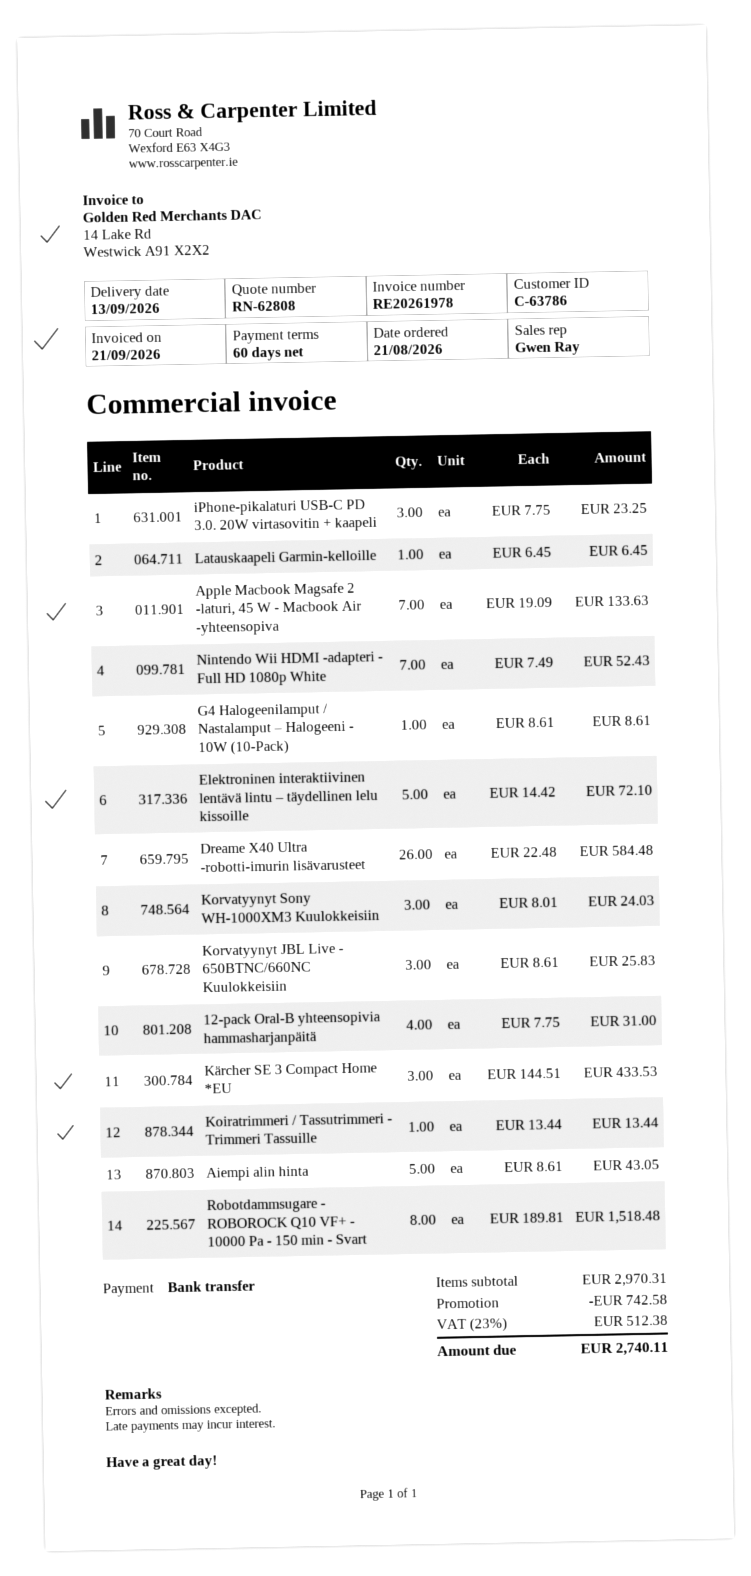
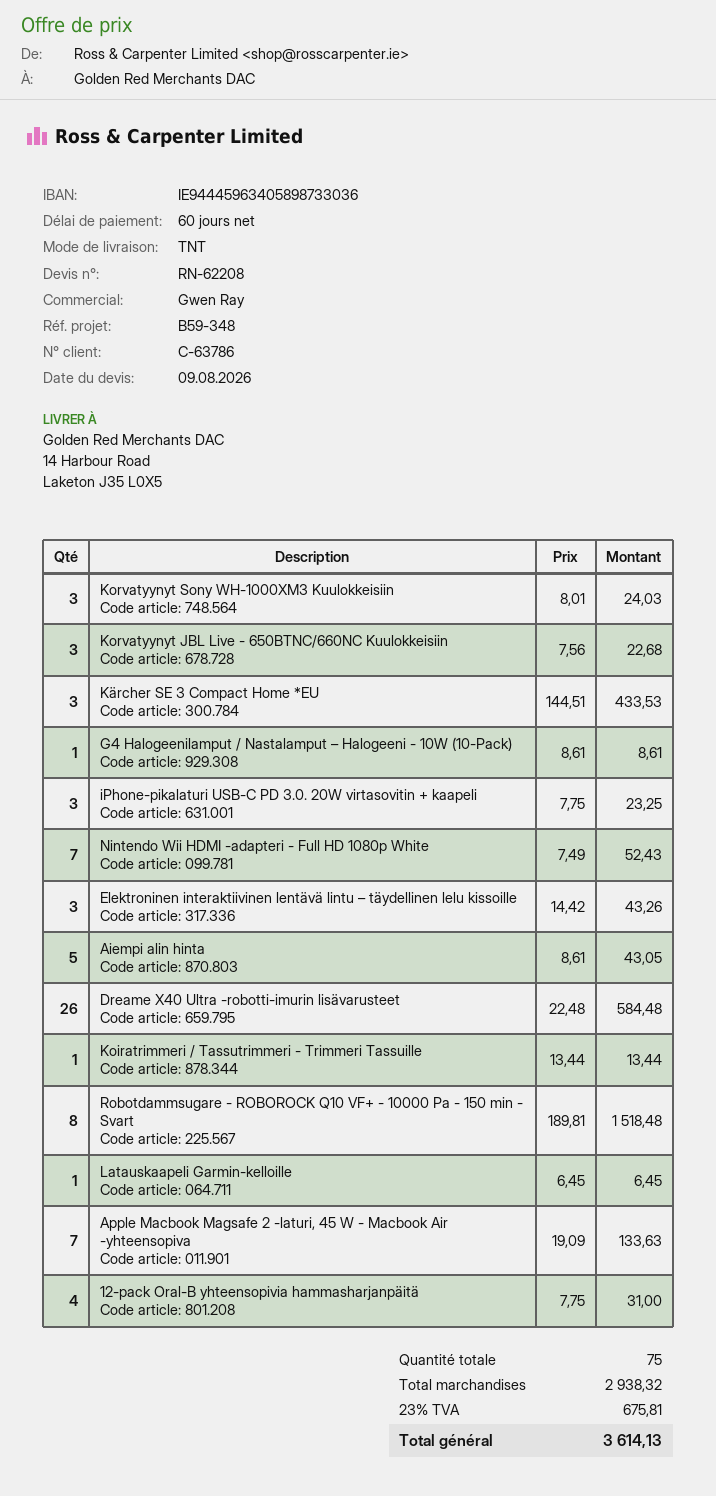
quote number: RN-62808 -> RN-62208
Elektroninen interaktiivinen lentävä lintu – täydellinen lelu kissoille: 5 x 14.42 = 72.10 -> 3 x 14.42 = 43.26
Korvatyynyt JBL Live - 650BTNC/660NC Kuulokkeisiin: 3 x 8.61 = 25.83 -> 3 x 7.56 = 22.68
subtotal: 2970.31 -> 2938.32
discount: 742.58 -> none
tax: 23% = 512.38 -> 23% = 675.81
total: 2740.11 -> 3614.13

